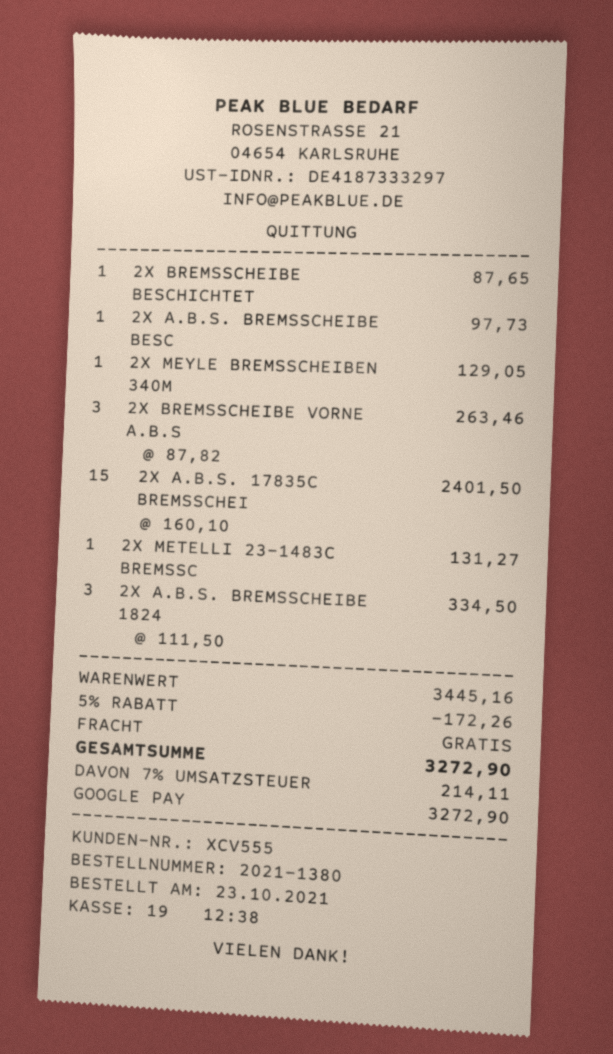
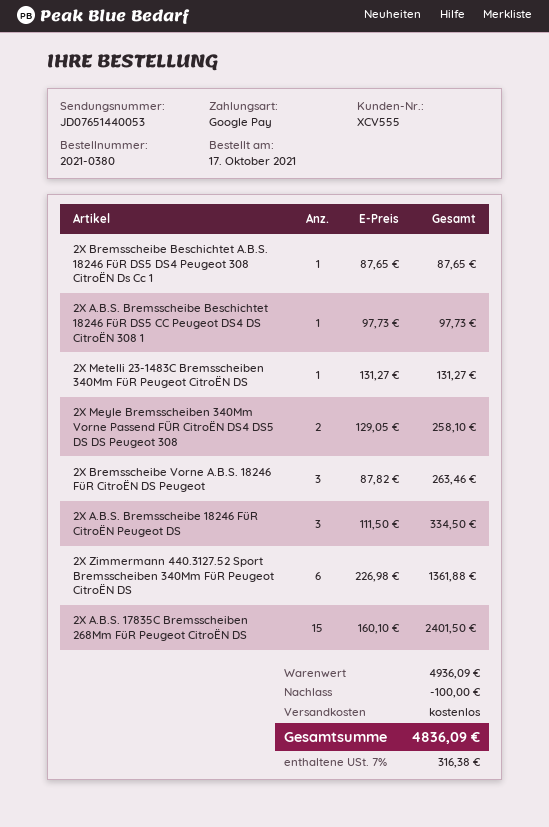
order number: 2021-1380 -> 2021-0380
order date: 2021-10-23 -> 2021-10-17
2X MEYLE BREMSSCHEIBEN 340M: 1 x 129.05 = 129.05 -> 2 x 129.05 = 258.10
2X Zimmermann 440.3127.52 Sport Bremsscheiben 340Mm FüR Peugeot CitroËN DS: none -> 6 x 226.98 = 1361.88
subtotal: 3445.16 -> 4936.09
discount: 172.26 -> 100.00
tax: 7% = 214.11 -> 7% = 316.38
total: 3272.90 -> 4836.09

